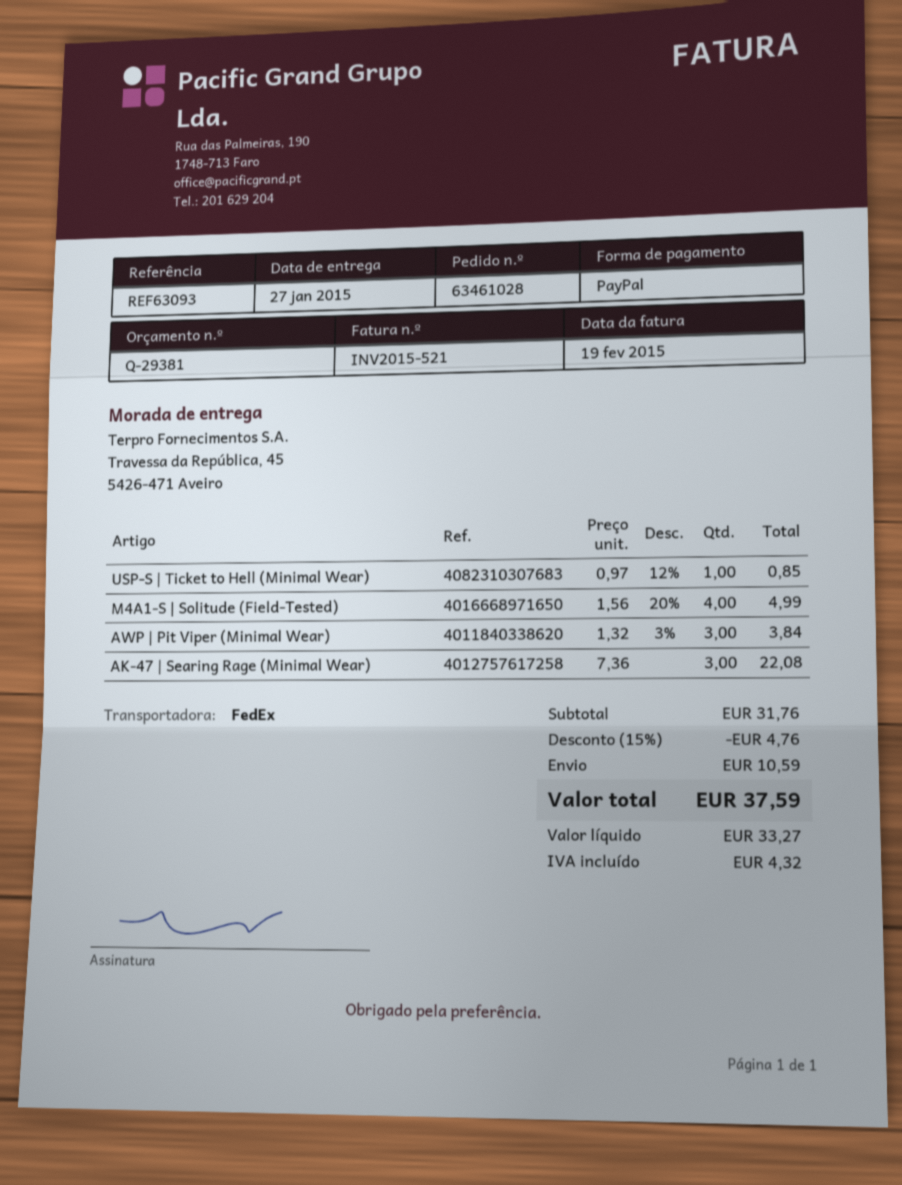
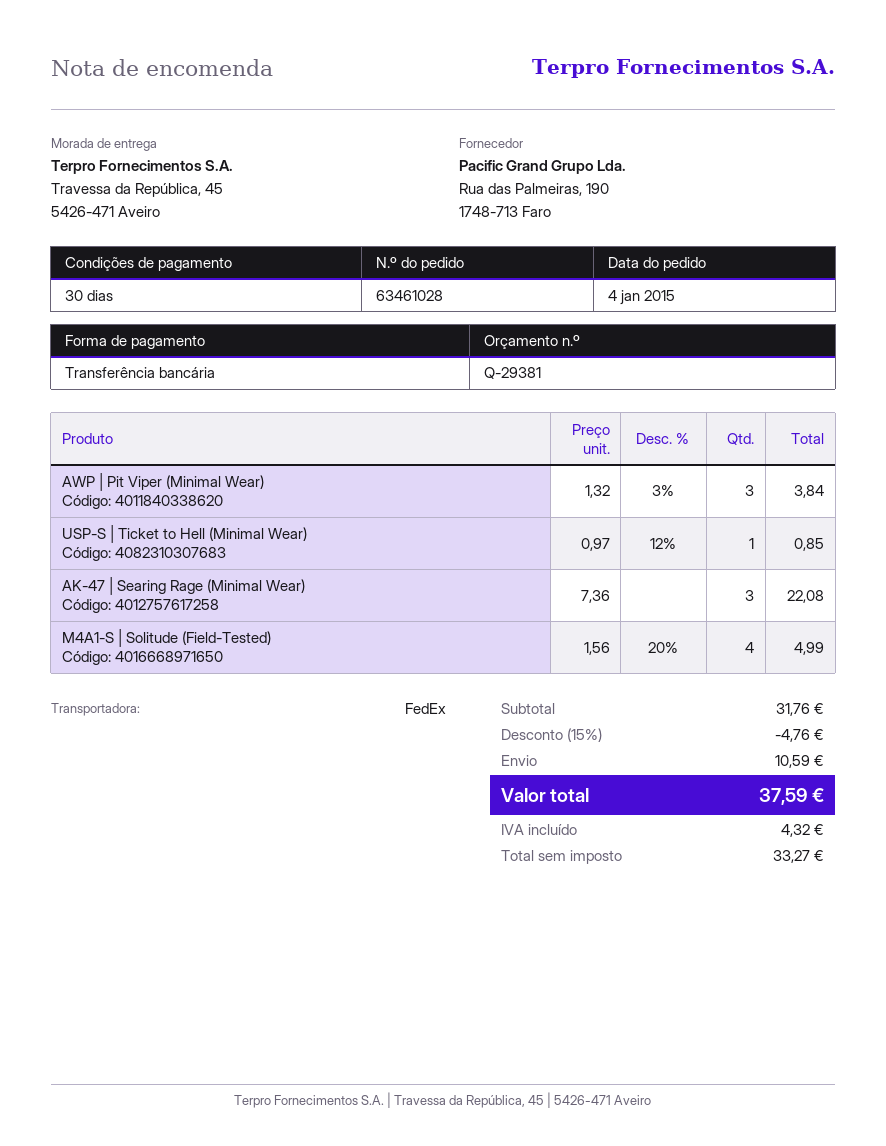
payment method: PayPal -> bank transfer

